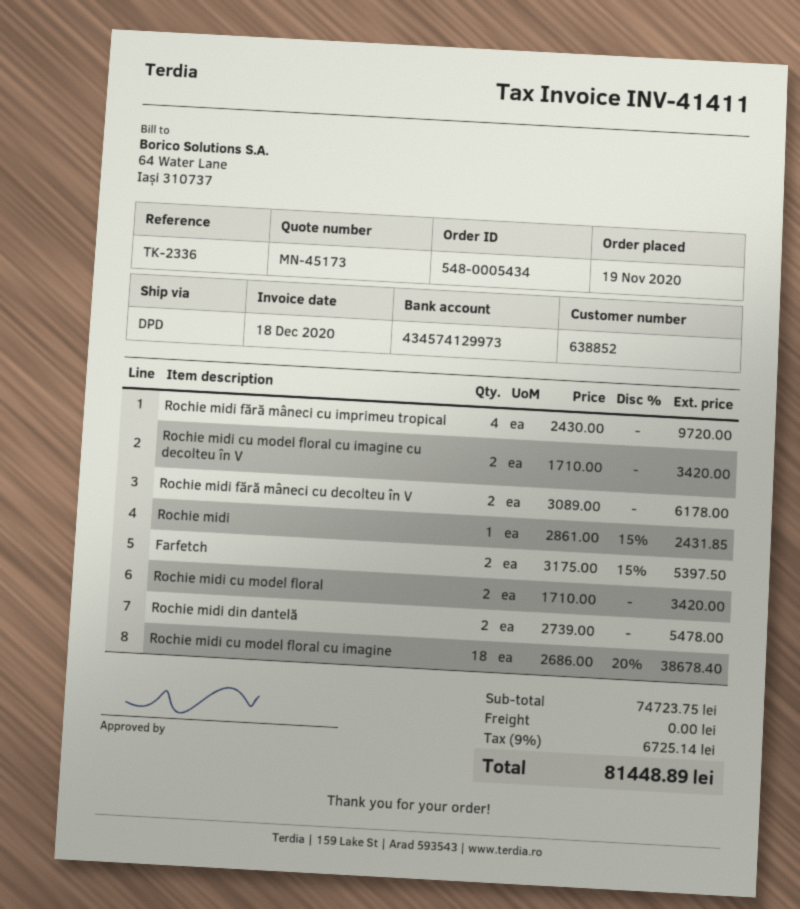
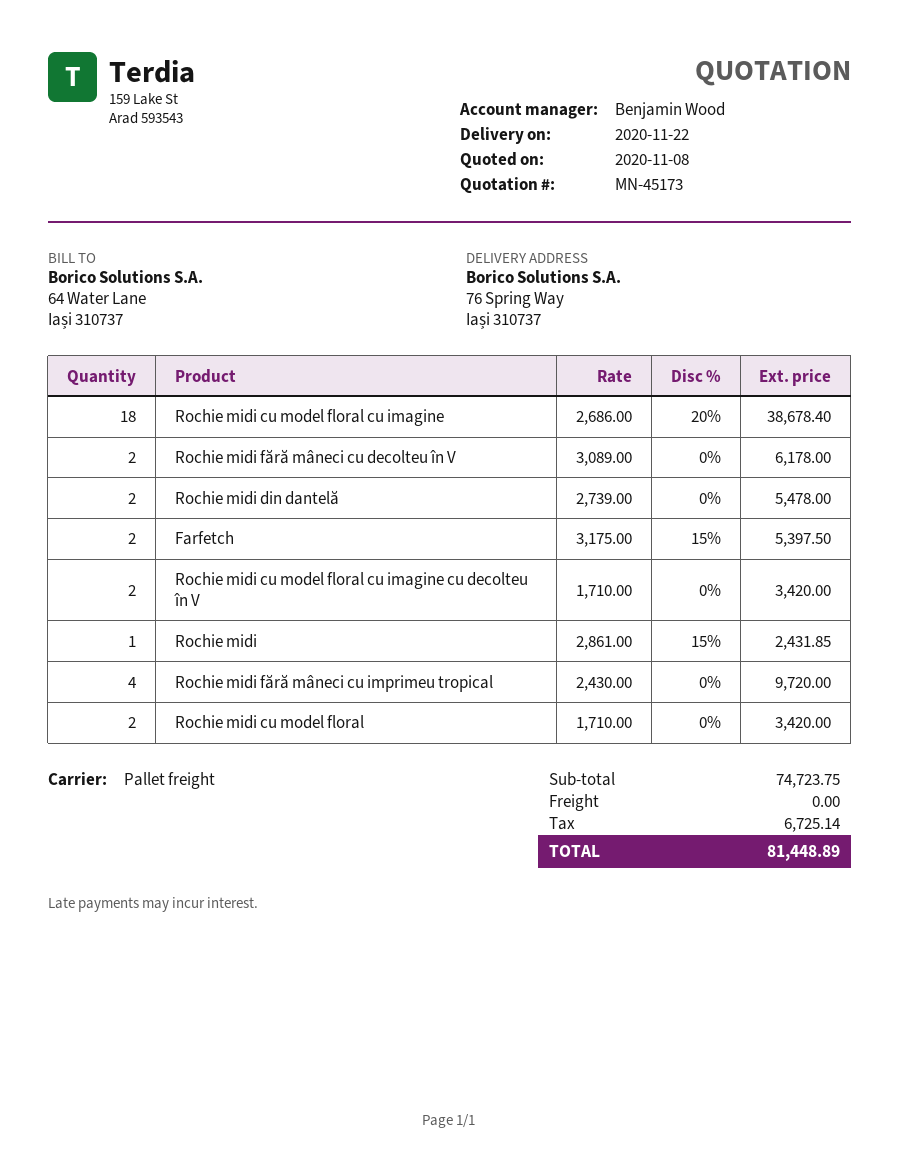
shipping method: DPD -> pallet freight

